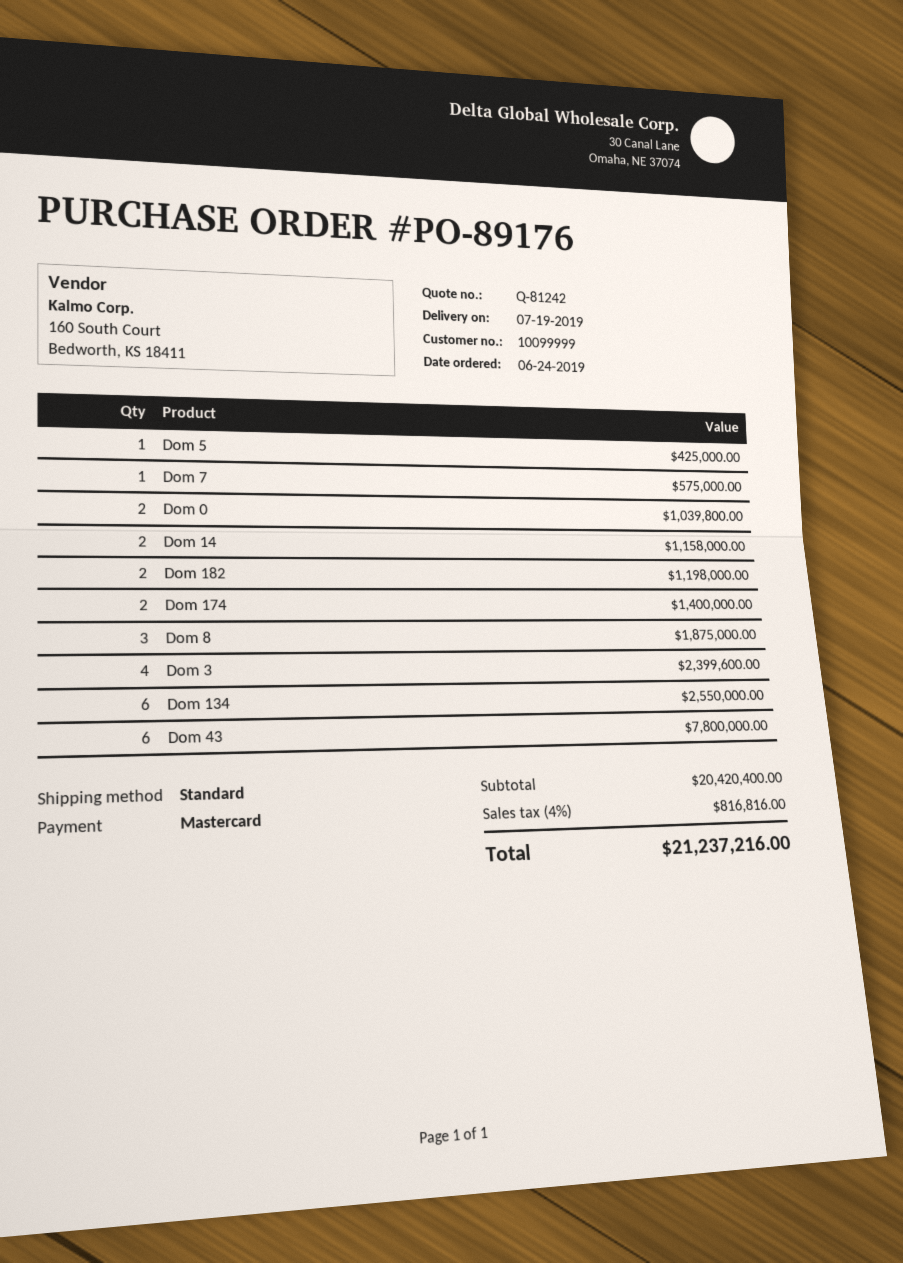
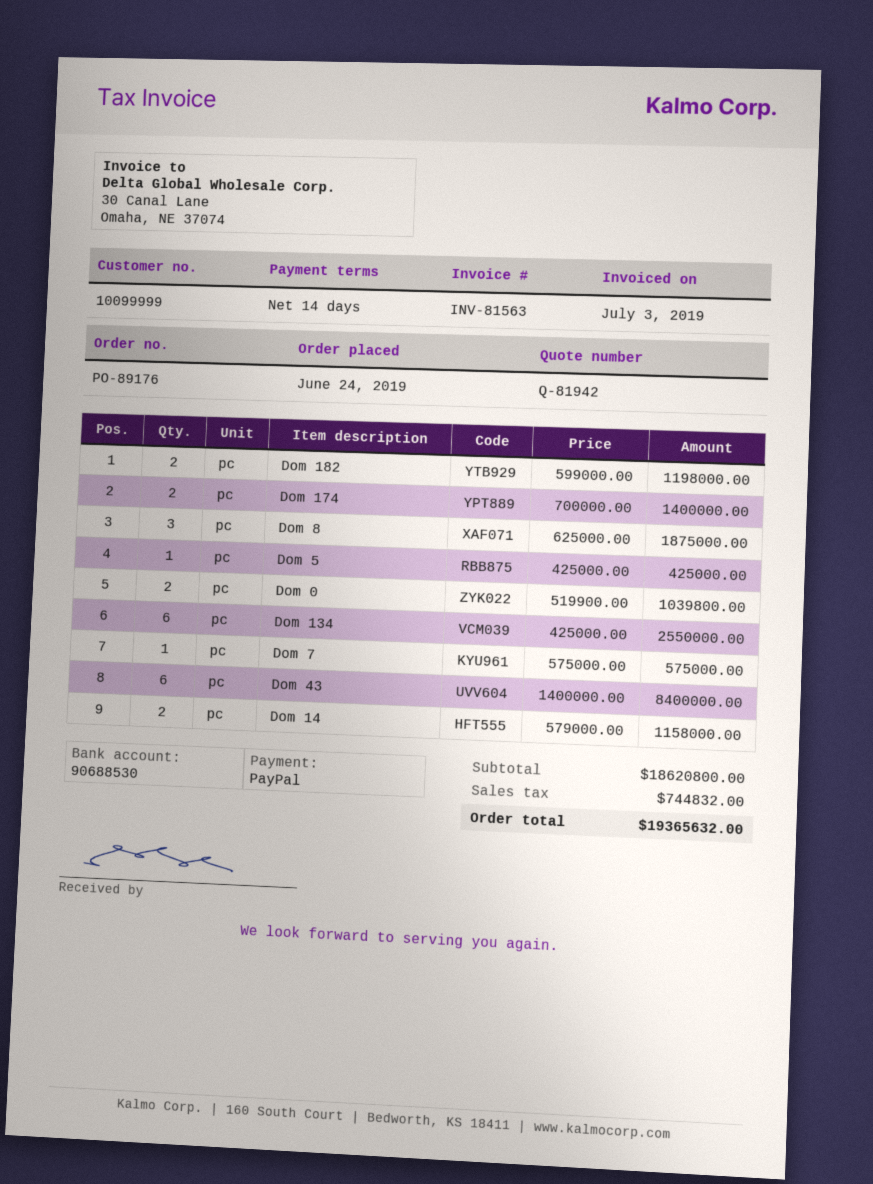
quote number: Q-81242 -> Q-81942
payment method: Mastercard -> PayPal
Dom 3: 4 for 2399600.00 -> none
Dom 43: 6 for 7800000.00 -> 6 for 8400000.00
subtotal: 20420400.00 -> 18620800.00
tax: 816816.00 -> 744832.00
total: 21237216.00 -> 19365632.00

